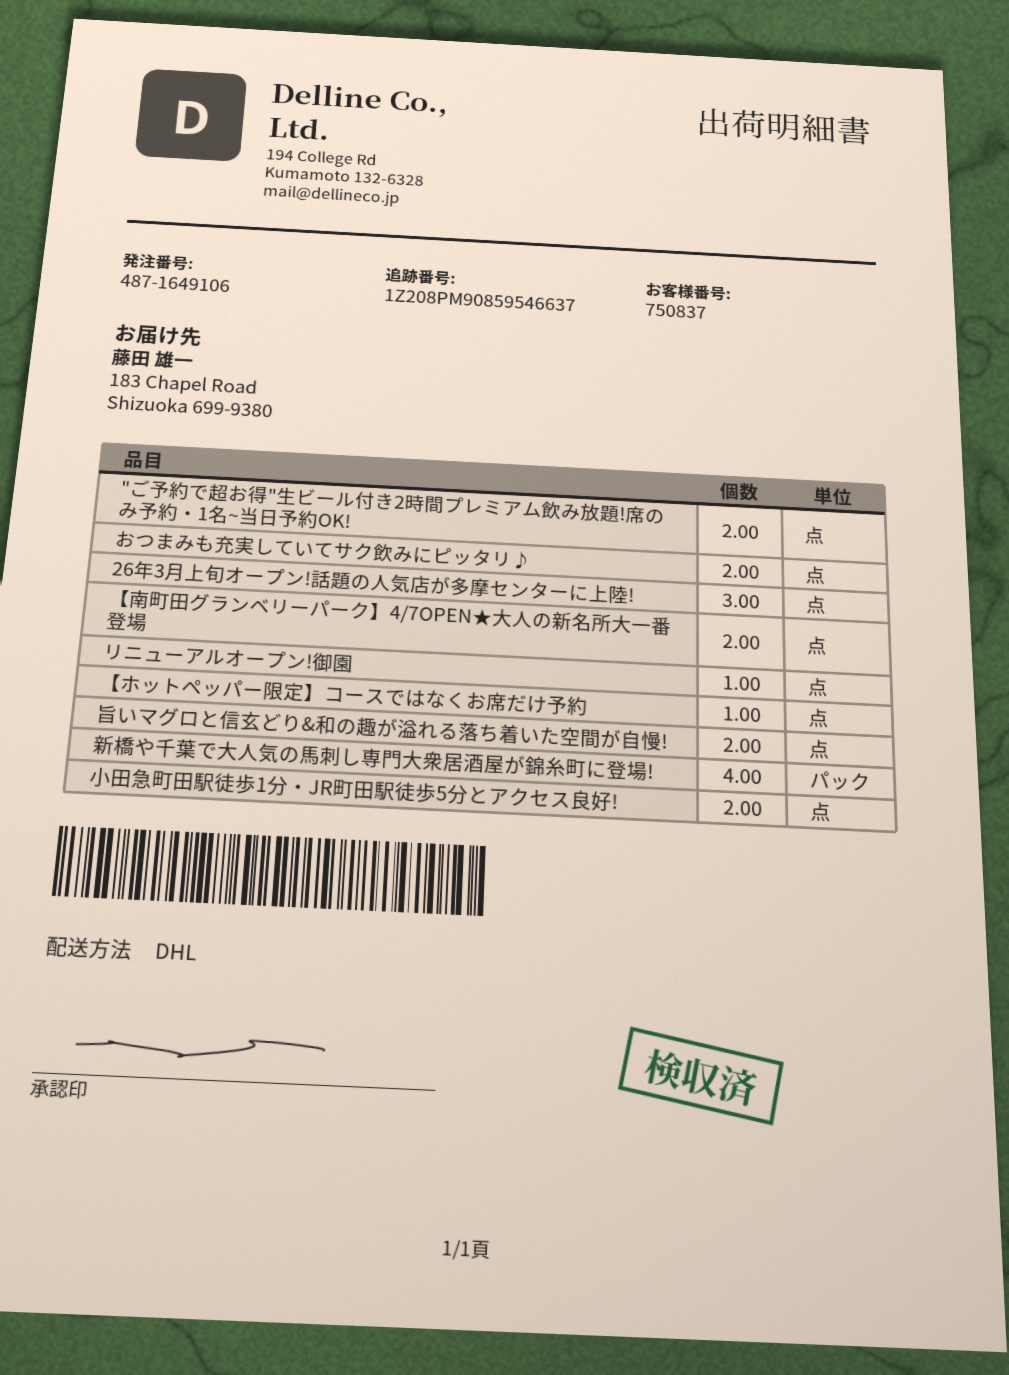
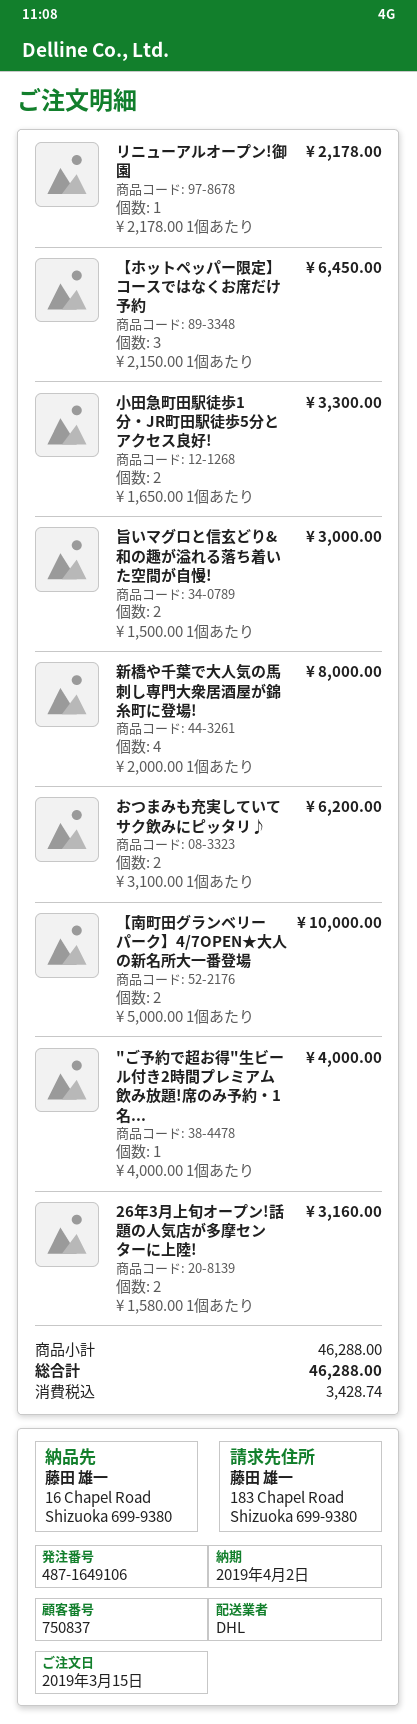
ship to: 183 Chapel Road, Shizuoka 699-9380 -> 16 Chapel Road, Shizuoka 699-9380
"ご予約で超お得"生ビール付き2時間プレミアム飲み放題!席のみ予約・1名~当日予約OK!: 2 -> 1
26年3月上旬オープン!話題の人気店が多摩センターに上陸!: 3 -> 2
【ホットペッパー限定】コースではなくお席だけ予約: 1 -> 3

